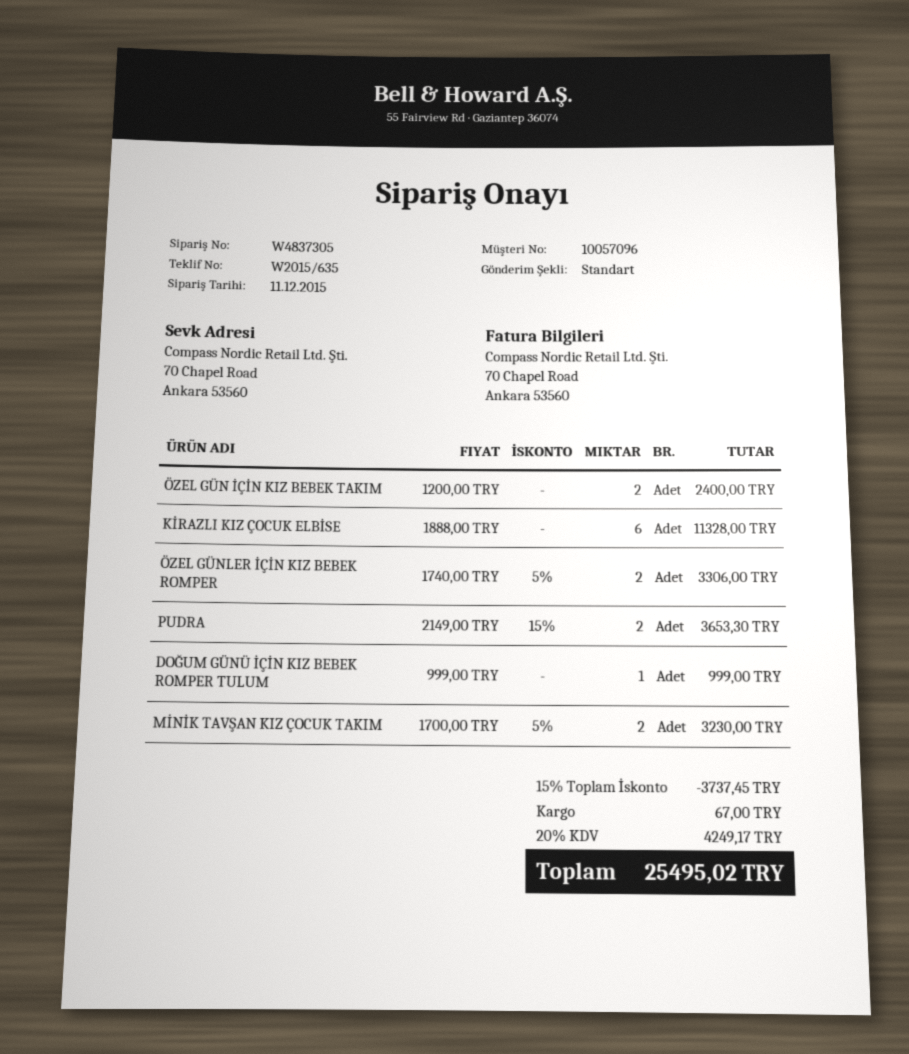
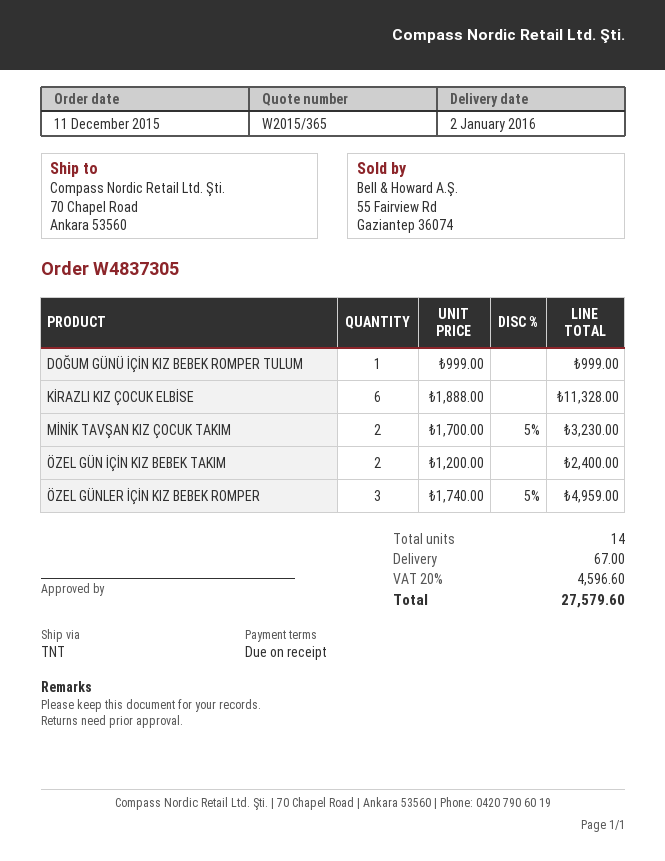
quote number: W2015/635 -> W2015/365
shipping method: standard -> TNT
ÖZEL GÜNLER İÇİN KIZ BEBEK ROMPER: 2 x 1740.00 - 5% = 3306.00 -> 3 x 1740.00 - 5% = 4959.00
PUDRA: 2 x 2149.00 - 15% = 3653.30 -> none
discount: 15% = 3737.45 -> none
tax: 20% = 4249.17 -> 20% = 4596.60
total: 25495.02 -> 27579.60

